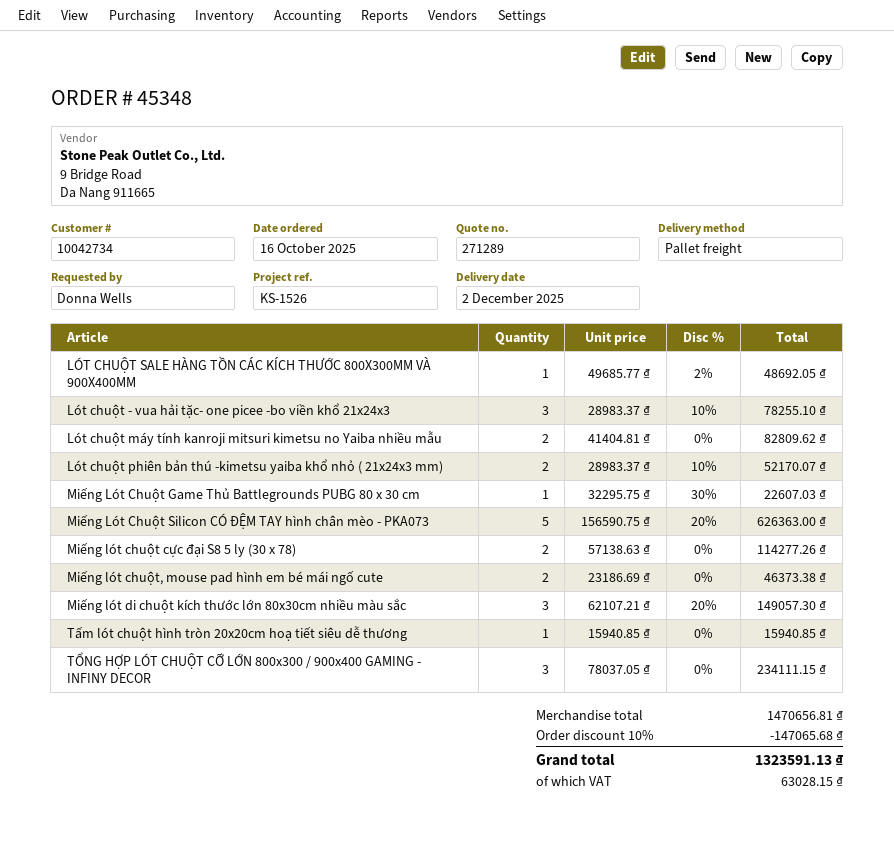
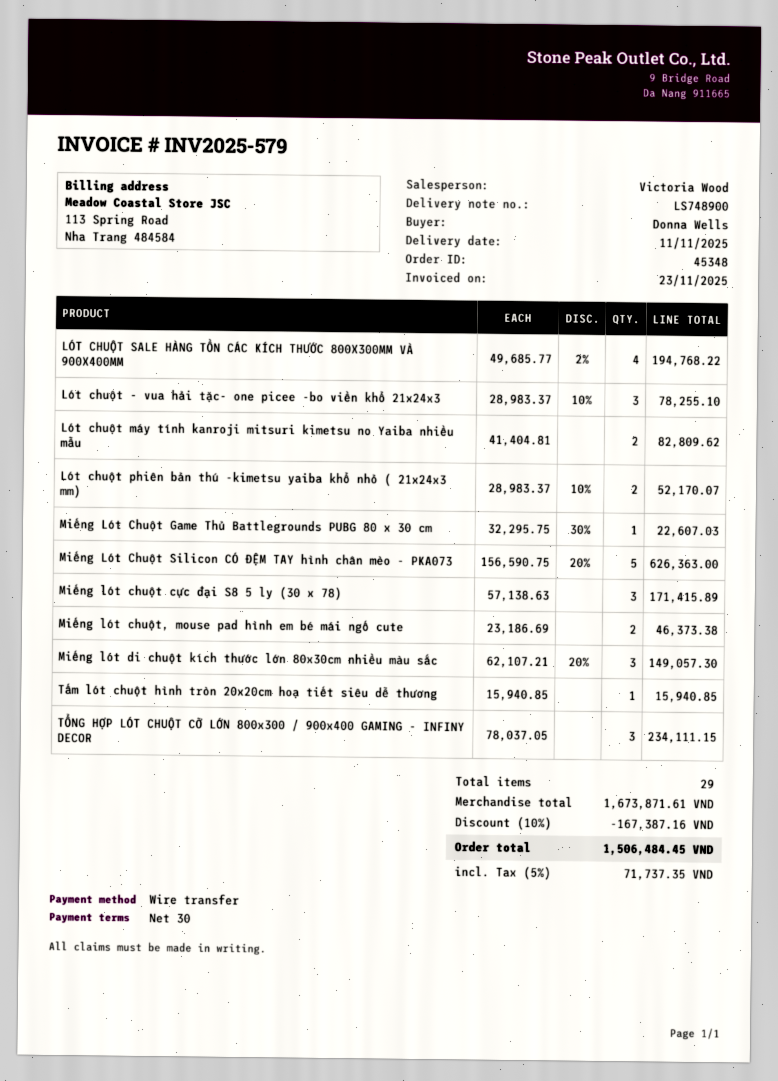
delivery date: 2025-12-02 -> 2025-11-11
LÓT CHUỘT SALE HÀNG TỒN CÁC KÍCH THƯỚC 800X300MM VÀ 900X400MM: 1 x 49685.77 - 2% = 48692.05 -> 4 x 49685.77 - 2% = 194768.22
Miếng lót chuột cực đại S8 5 ly (30 x 78): 2 x 57138.63 = 114277.26 -> 3 x 57138.63 = 171415.89
subtotal: 1470656.81 -> 1673871.61
discount: 10% = 147065.68 -> 10% = 167387.16
tax: 63028.15 -> 71737.35
total: 1323591.13 -> 1506484.45

